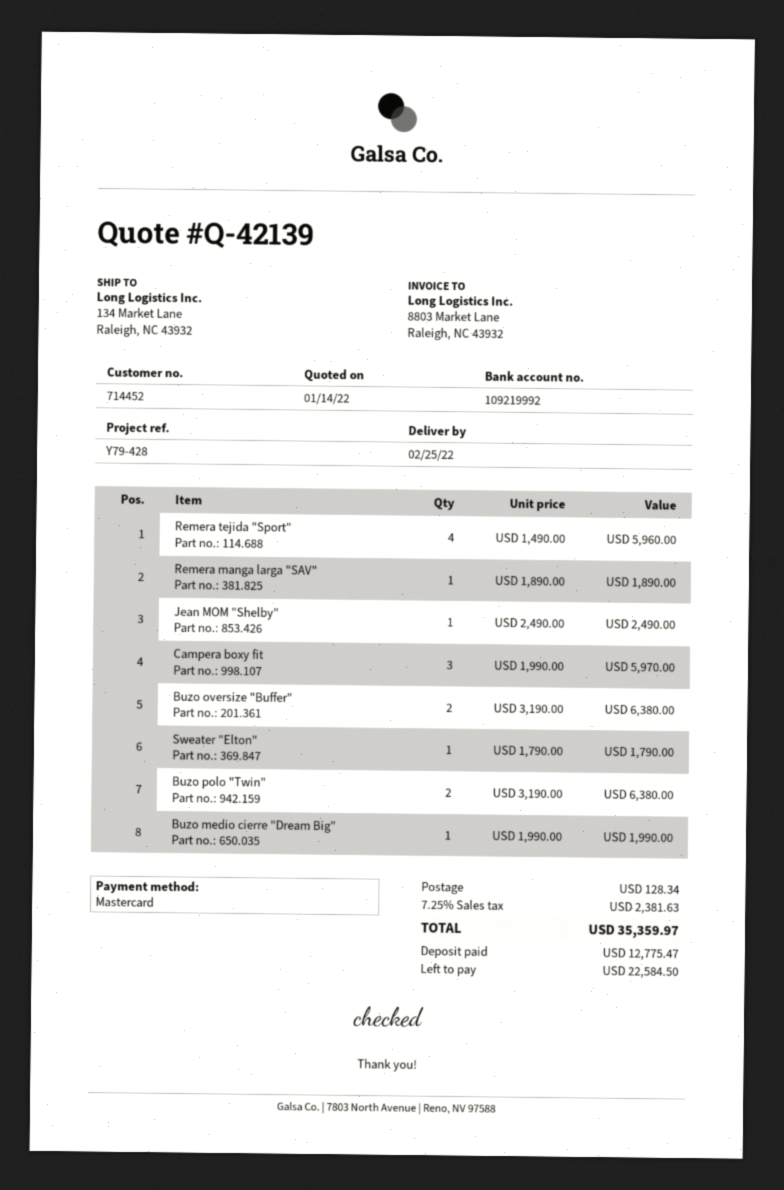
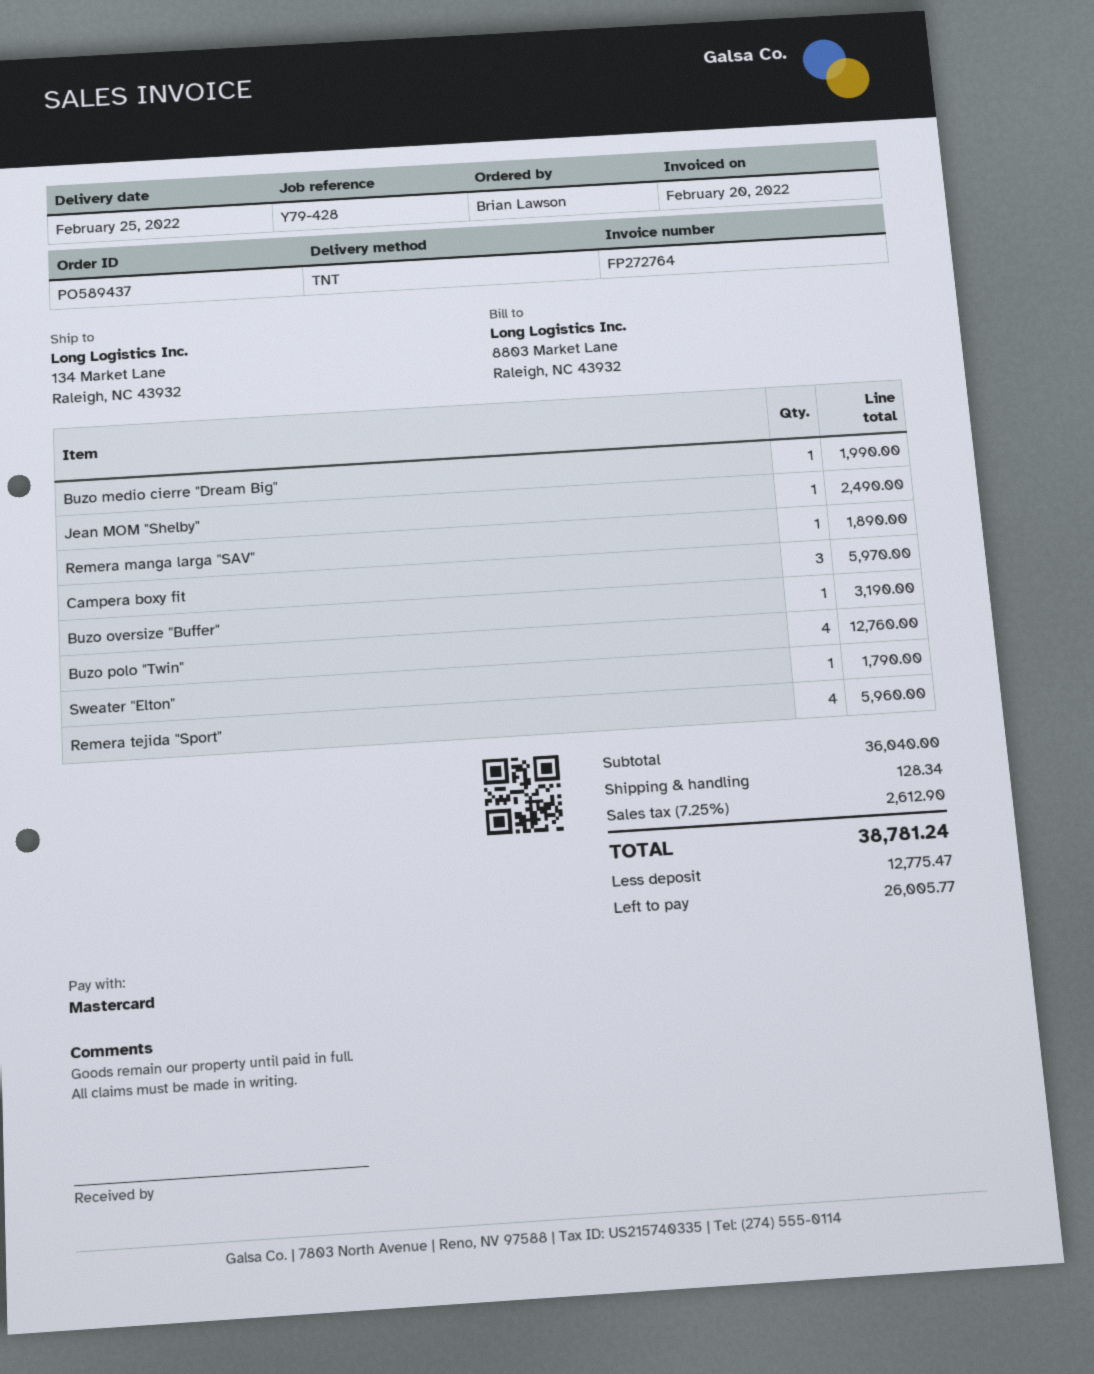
Buzo oversize "Buffer": 2 for 6380.00 -> 1 for 3190.00
Buzo polo "Twin": 2 for 6380.00 -> 4 for 12760.00
tax: 7.25% = 2381.63 -> 7.25% = 2612.90
total: 35359.97 -> 38781.24
balance: 22584.50 -> 26005.77

